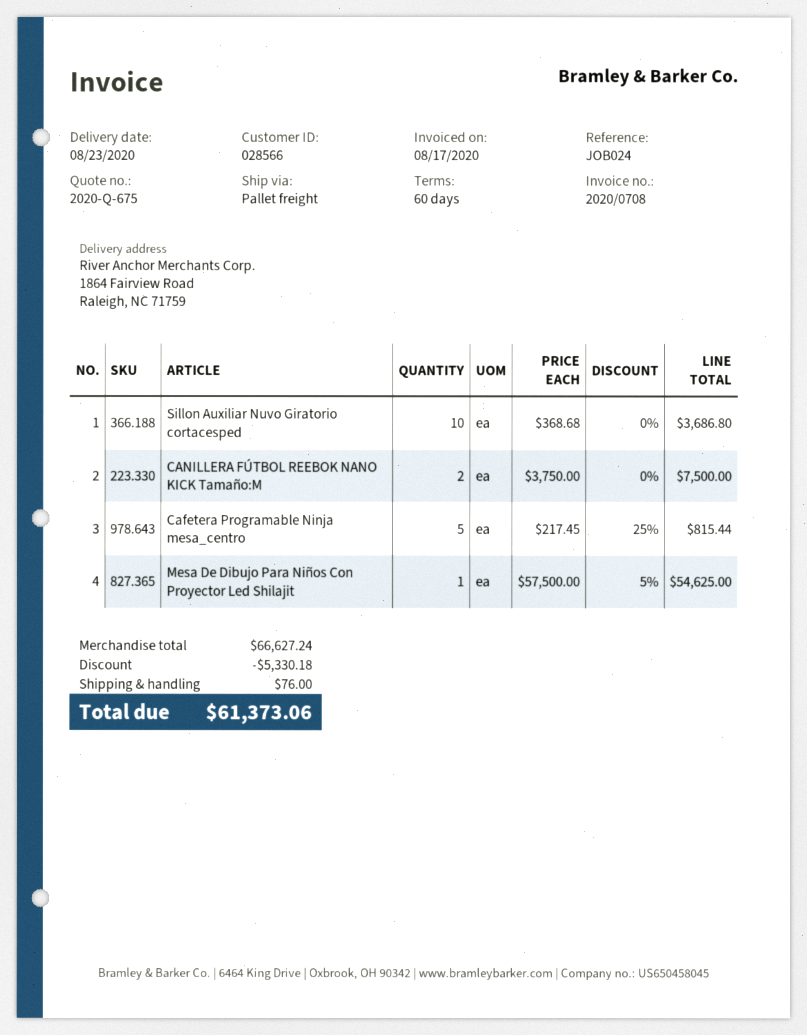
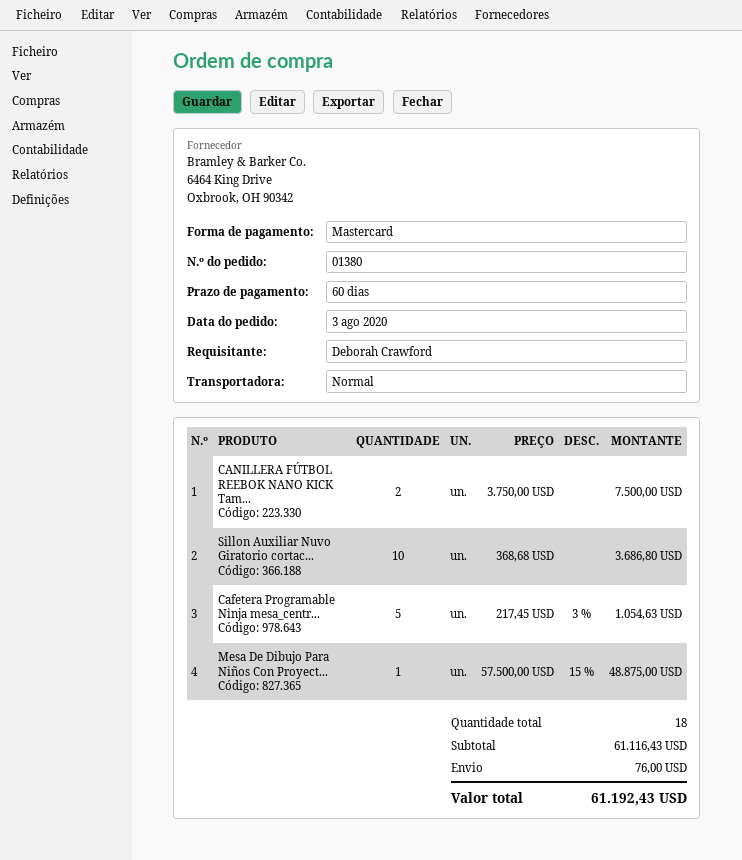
shipping method: pallet freight -> standard
Cafetera Programable Ninja mesa_centro: 5 x 217.45 - 25% = 815.44 -> 5 x 217.45 - 3% = 1054.63
Mesa De Dibujo Para Niños Con Proyector Led Shilajit: 1 x 57500.00 - 5% = 54625.00 -> 1 x 57500.00 - 15% = 48875.00
subtotal: 66627.24 -> 61116.43
discount: 5330.18 -> none
total: 61373.06 -> 61192.43

